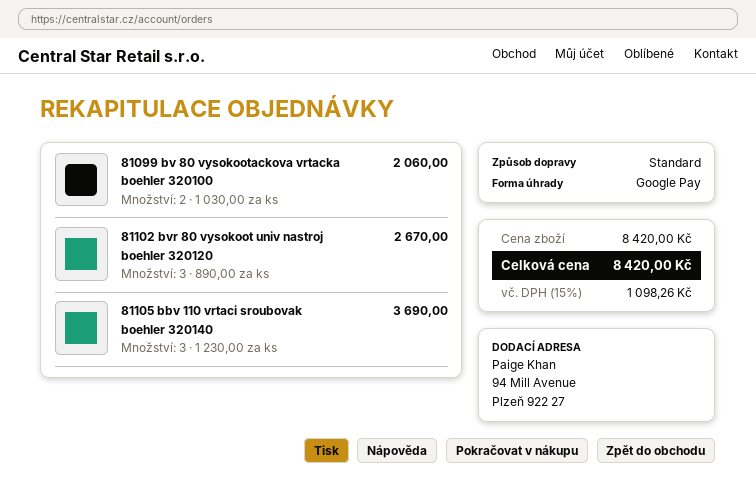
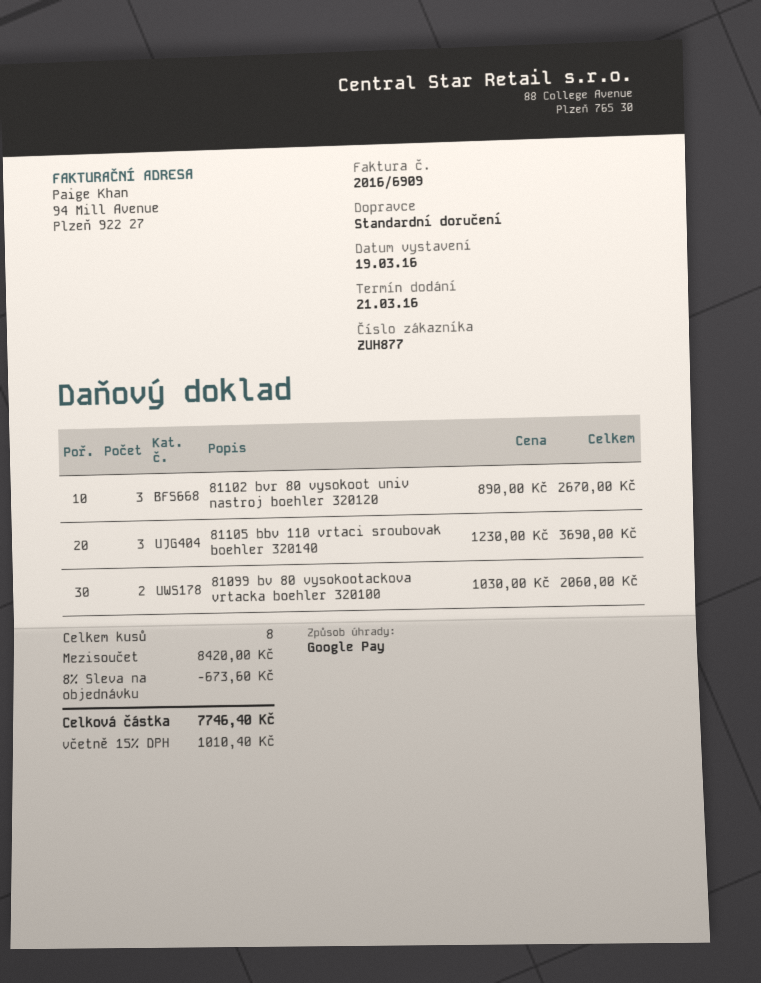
discount: none -> 8% = 673.60
tax: 15% = 1098.26 -> 15% = 1010.40
total: 8420.00 -> 7746.40

